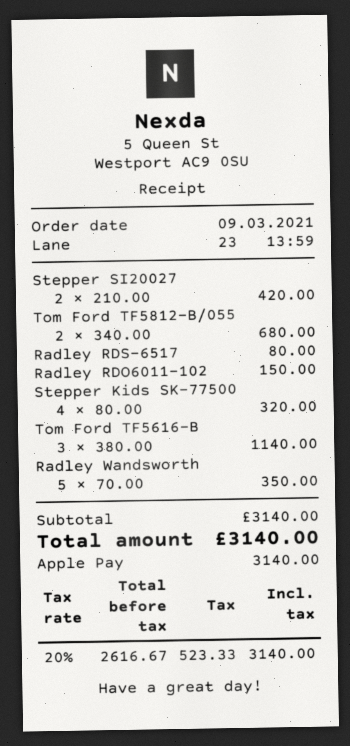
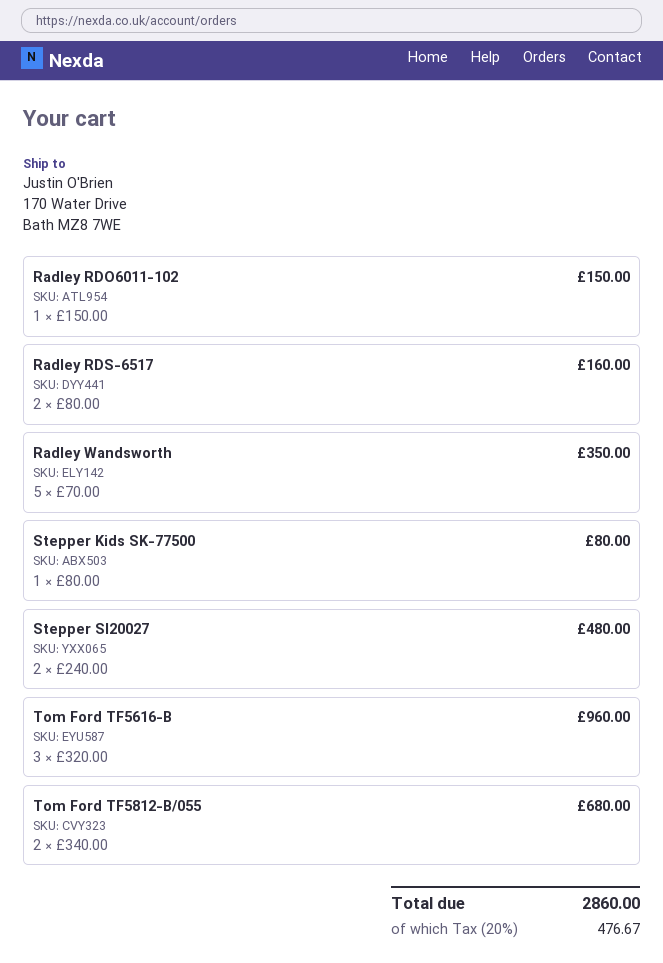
Stepper SI20027: 2 x 210.00 = 420.00 -> 2 x 240.00 = 480.00
Radley RDS-6517: 1 x 80.00 = 80.00 -> 2 x 80.00 = 160.00
Stepper Kids SK-77500: 4 x 80.00 = 320.00 -> 1 x 80.00 = 80.00
Tom Ford TF5616-B: 3 x 380.00 = 1140.00 -> 3 x 320.00 = 960.00
tax: 20% = 523.33 -> 20% = 476.67
total: 3140.00 -> 2860.00

